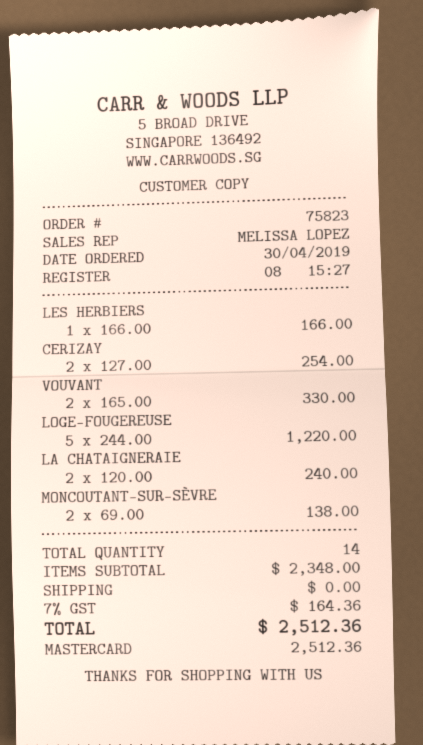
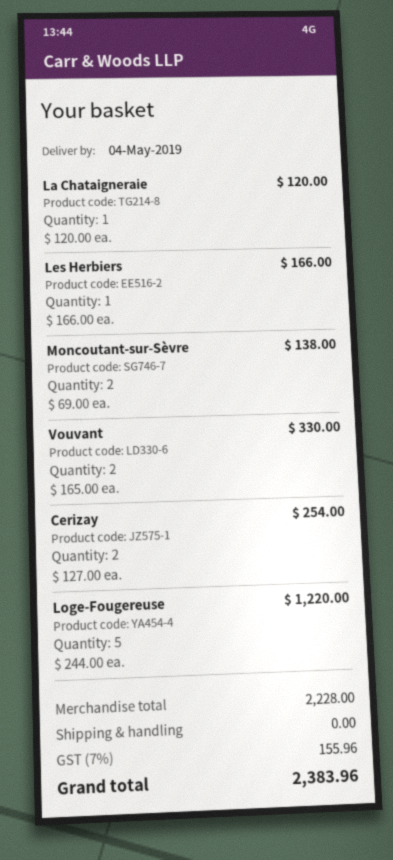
LA CHATAIGNERAIE: 2 x 120.00 = 240.00 -> 1 x 120.00 = 120.00
subtotal: 2348.00 -> 2228.00
tax: 7% = 164.36 -> 7% = 155.96
total: 2512.36 -> 2383.96

